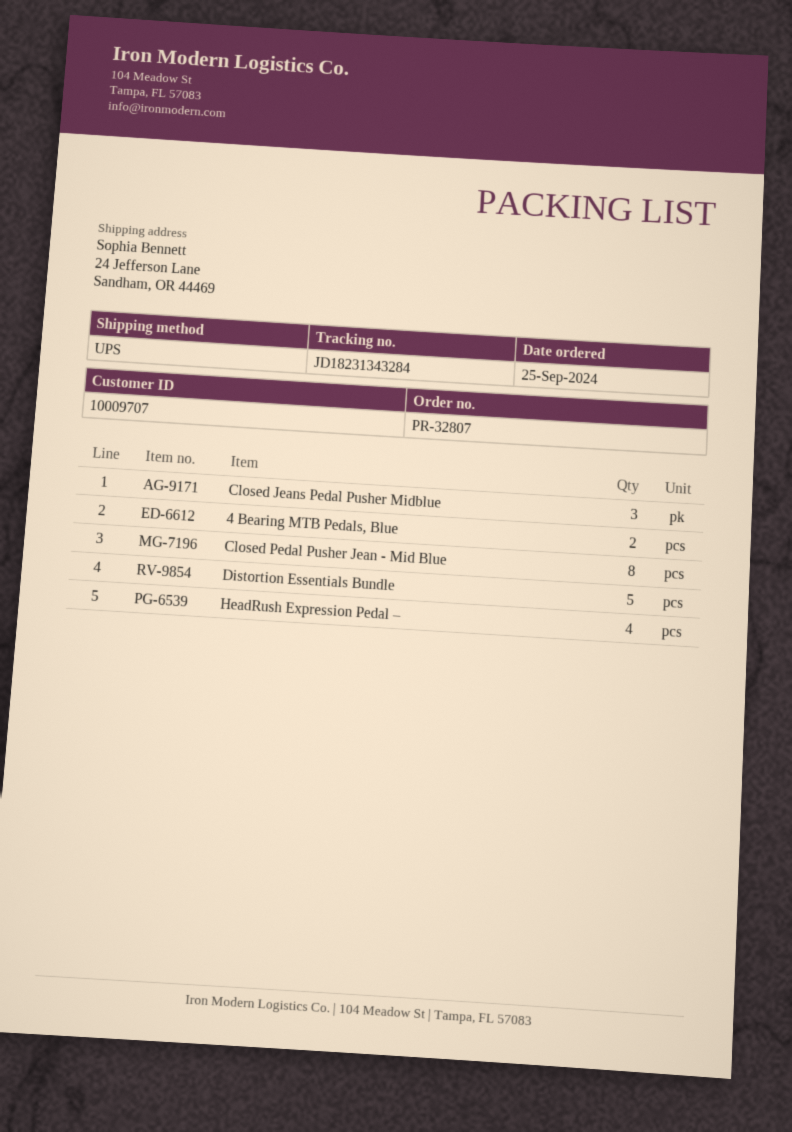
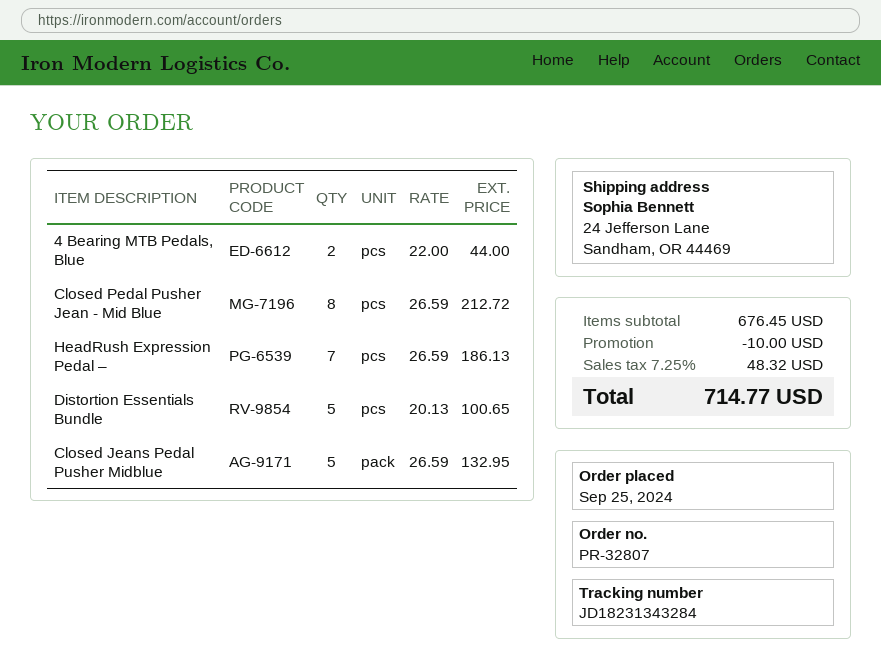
Closed Jeans Pedal Pusher Midblue: 3 -> 5
HeadRush Expression Pedal –: 4 -> 7

